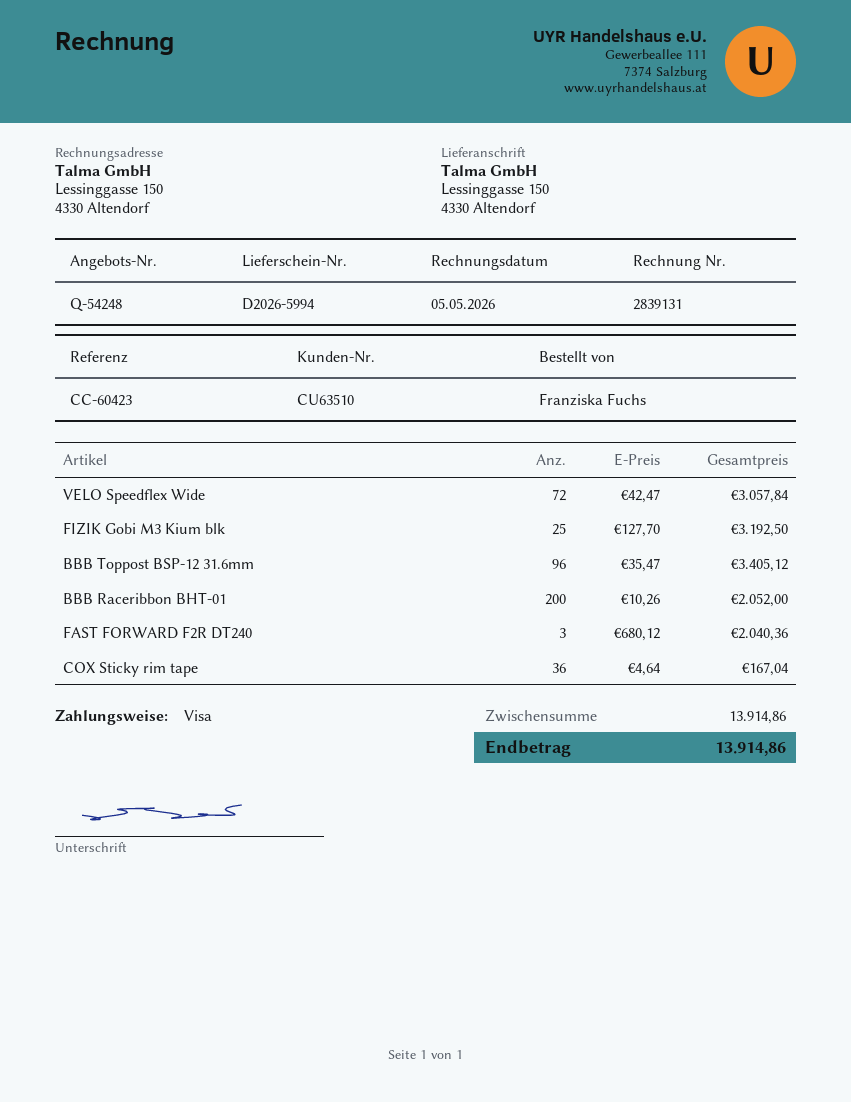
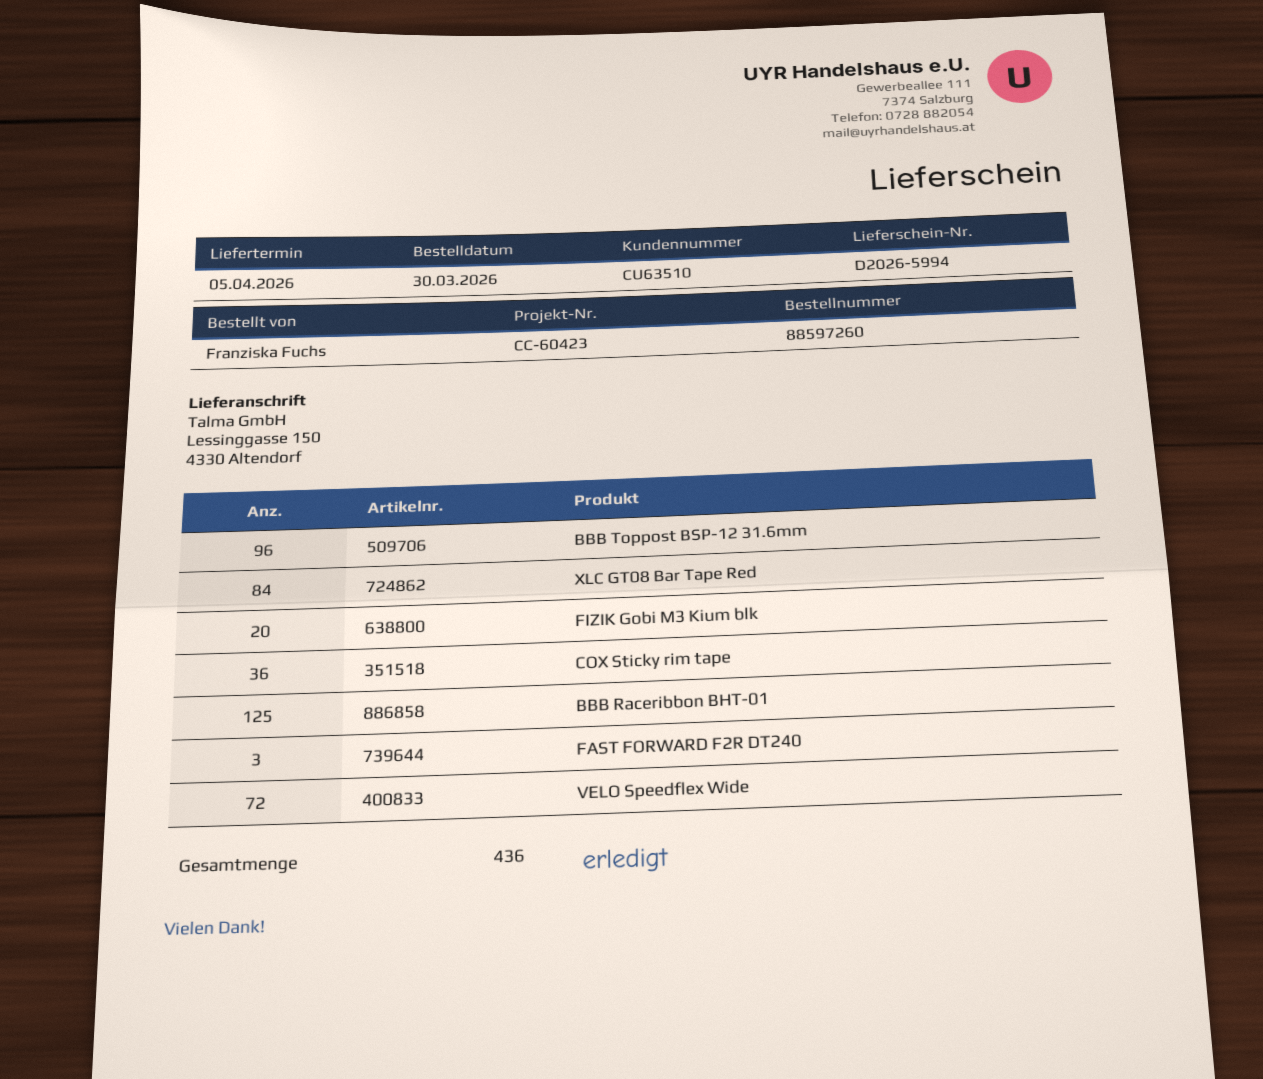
FIZIK Gobi M3 Kium blk: 25 -> 20
BBB Raceribbon BHT-01: 200 -> 125
XLC GT08 Bar Tape Red: none -> 84

